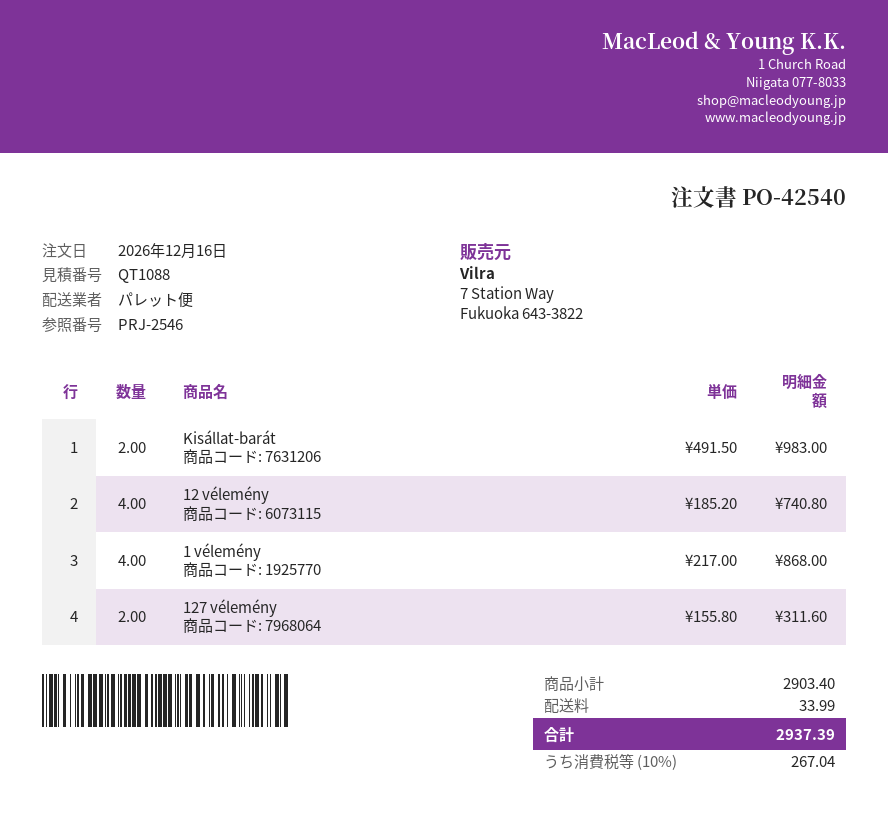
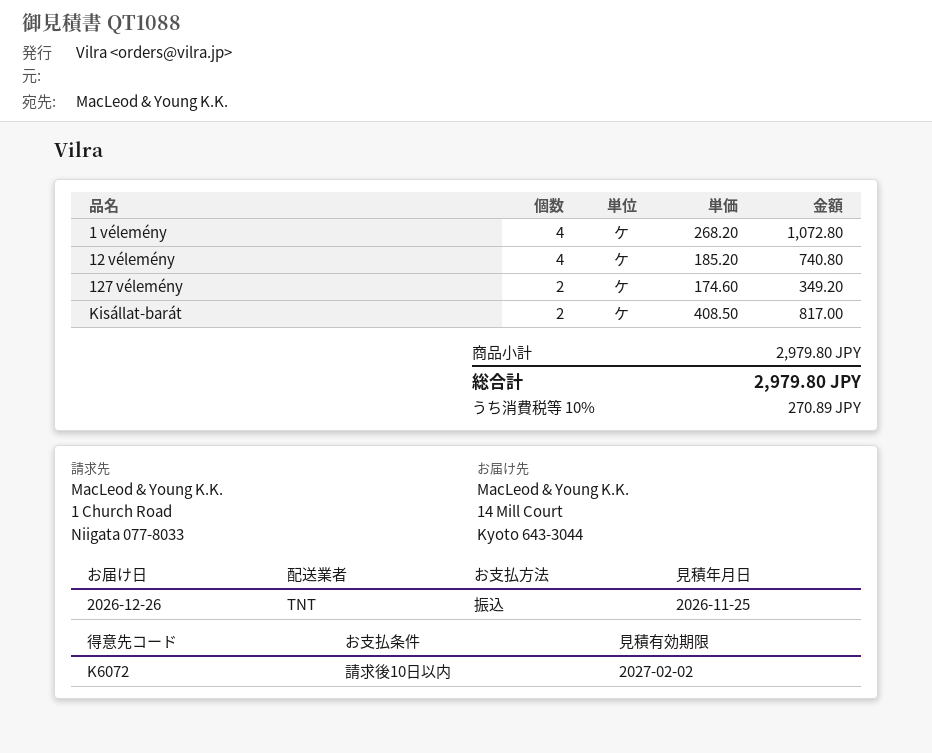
shipping method: pallet freight -> TNT
Kisállat-barát: 2 x 491.50 = 983.00 -> 2 x 408.50 = 817.00
1 vélemény: 4 x 217.00 = 868.00 -> 4 x 268.20 = 1072.80
127 vélemény: 2 x 155.80 = 311.60 -> 2 x 174.60 = 349.20
subtotal: 2903.40 -> 2979.80
shipping: 33.99 -> none
tax: 10% = 267.04 -> 10% = 270.89
total: 2937.39 -> 2979.80

